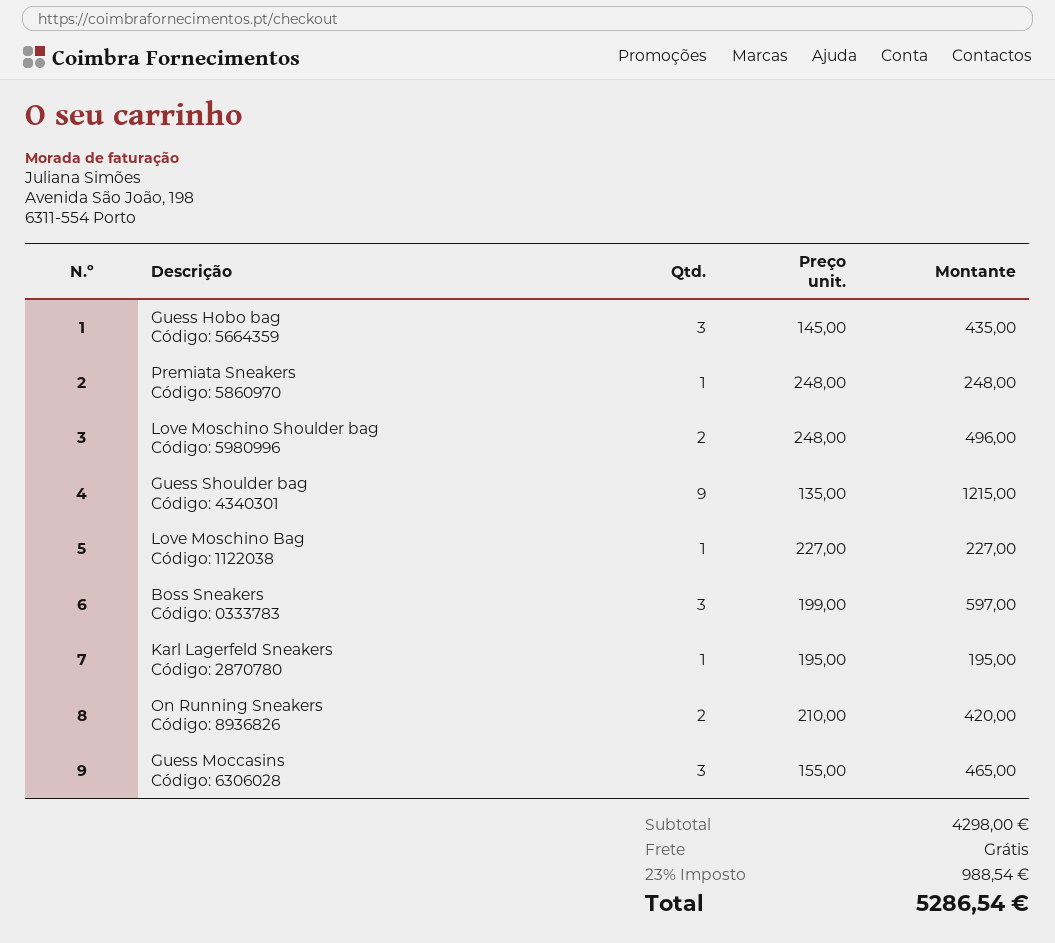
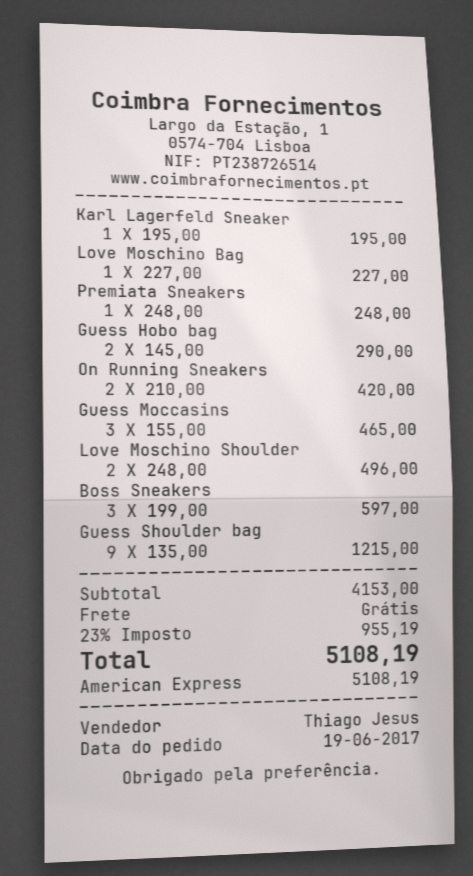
Guess Hobo bag: 3 x 145.00 = 435.00 -> 2 x 145.00 = 290.00
subtotal: 4298.00 -> 4153.00
tax: 23% = 988.54 -> 23% = 955.19
total: 5286.54 -> 5108.19

